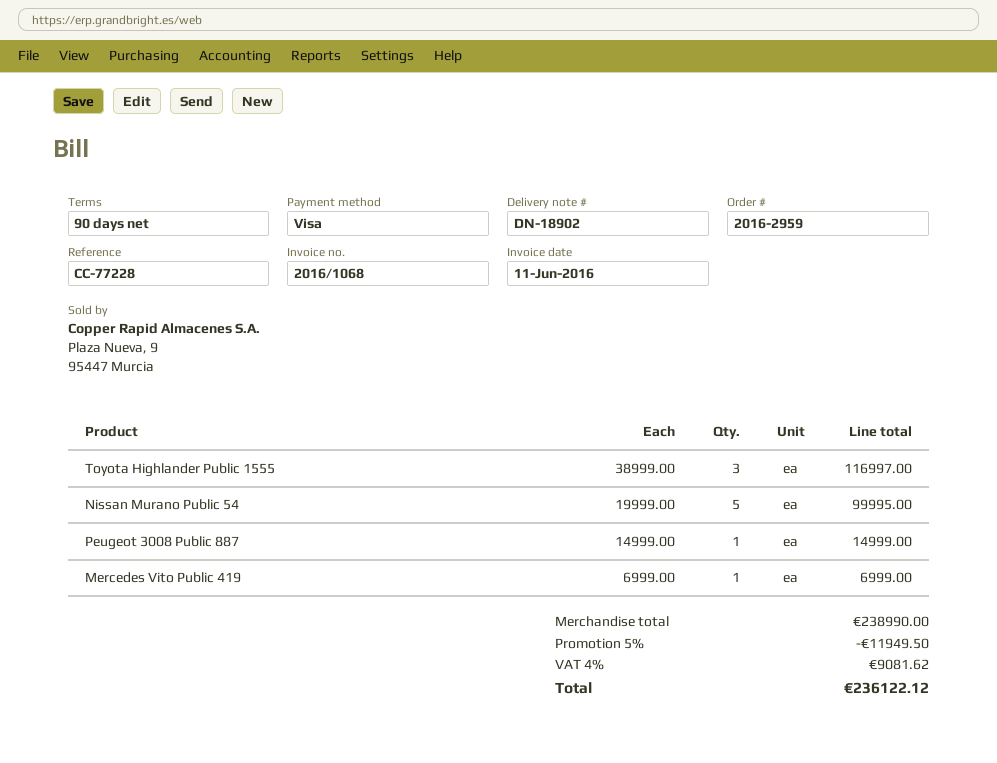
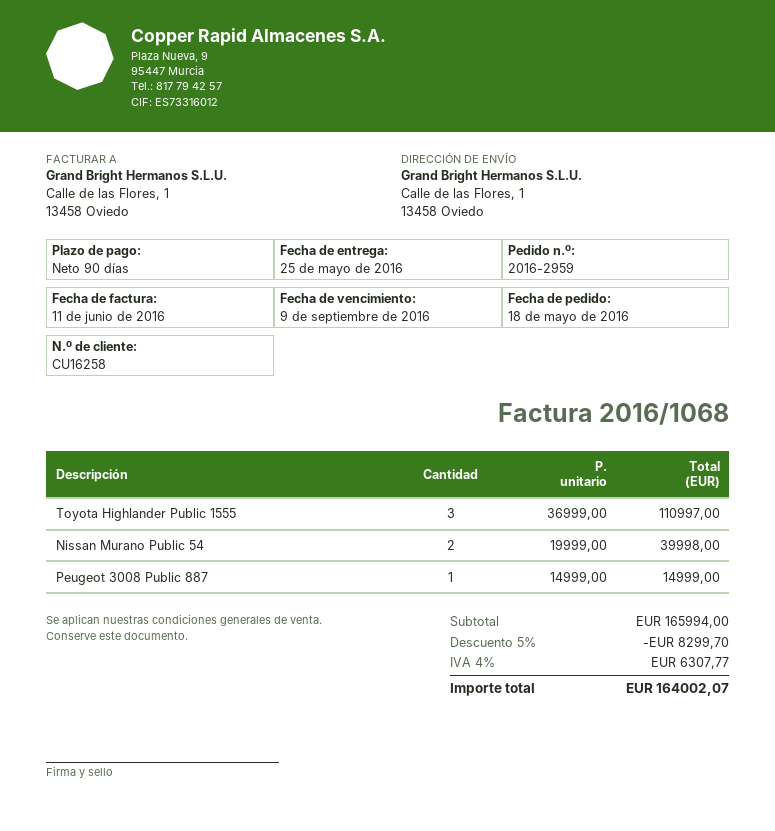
Toyota Highlander Public 1555: 3 x 38999.00 = 116997.00 -> 3 x 36999.00 = 110997.00
Nissan Murano Public 54: 5 x 19999.00 = 99995.00 -> 2 x 19999.00 = 39998.00
Mercedes Vito Public 419: 1 x 6999.00 = 6999.00 -> none
subtotal: 238990.00 -> 165994.00
discount: 5% = 11949.50 -> 5% = 8299.70
tax: 4% = 9081.62 -> 4% = 6307.77
total: 236122.12 -> 164002.07

